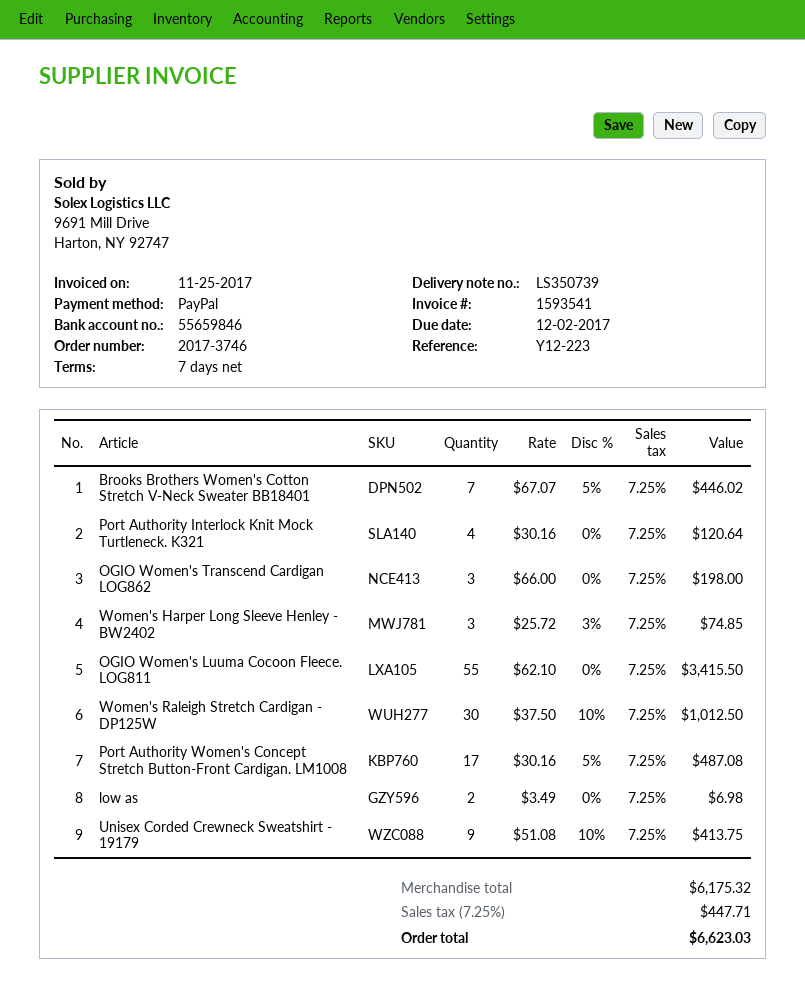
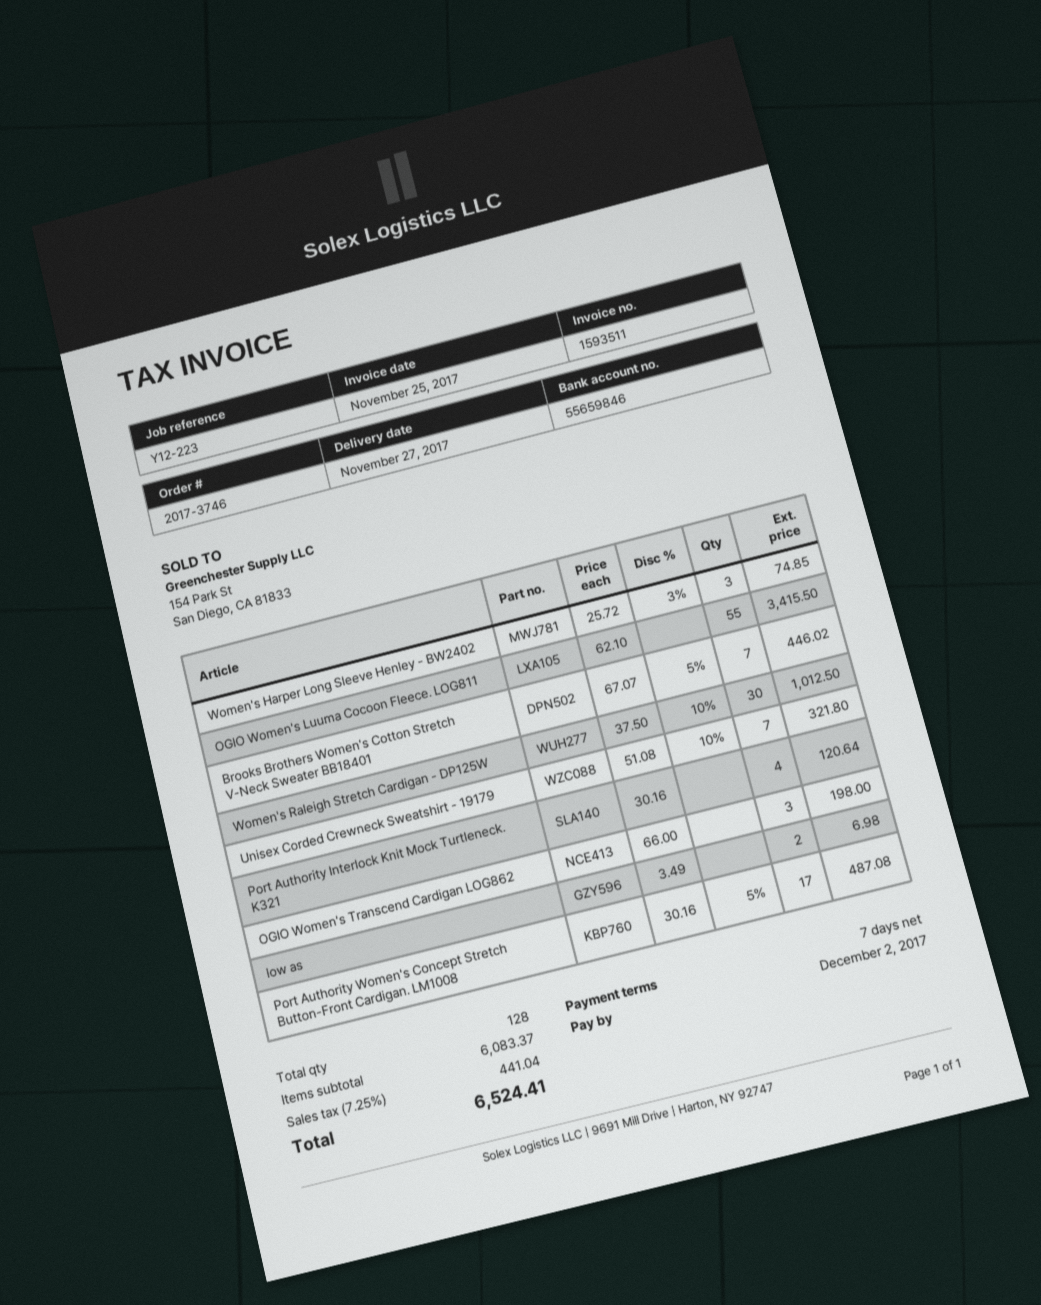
invoice number: 1593541 -> 1593511
Unisex Corded Crewneck Sweatshirt - 19179: 9 x 51.08 - 10% = 413.75 -> 7 x 51.08 - 10% = 321.80
subtotal: 6175.32 -> 6083.37
tax: 7.25% = 447.71 -> 7.25% = 441.04
total: 6623.03 -> 6524.41

